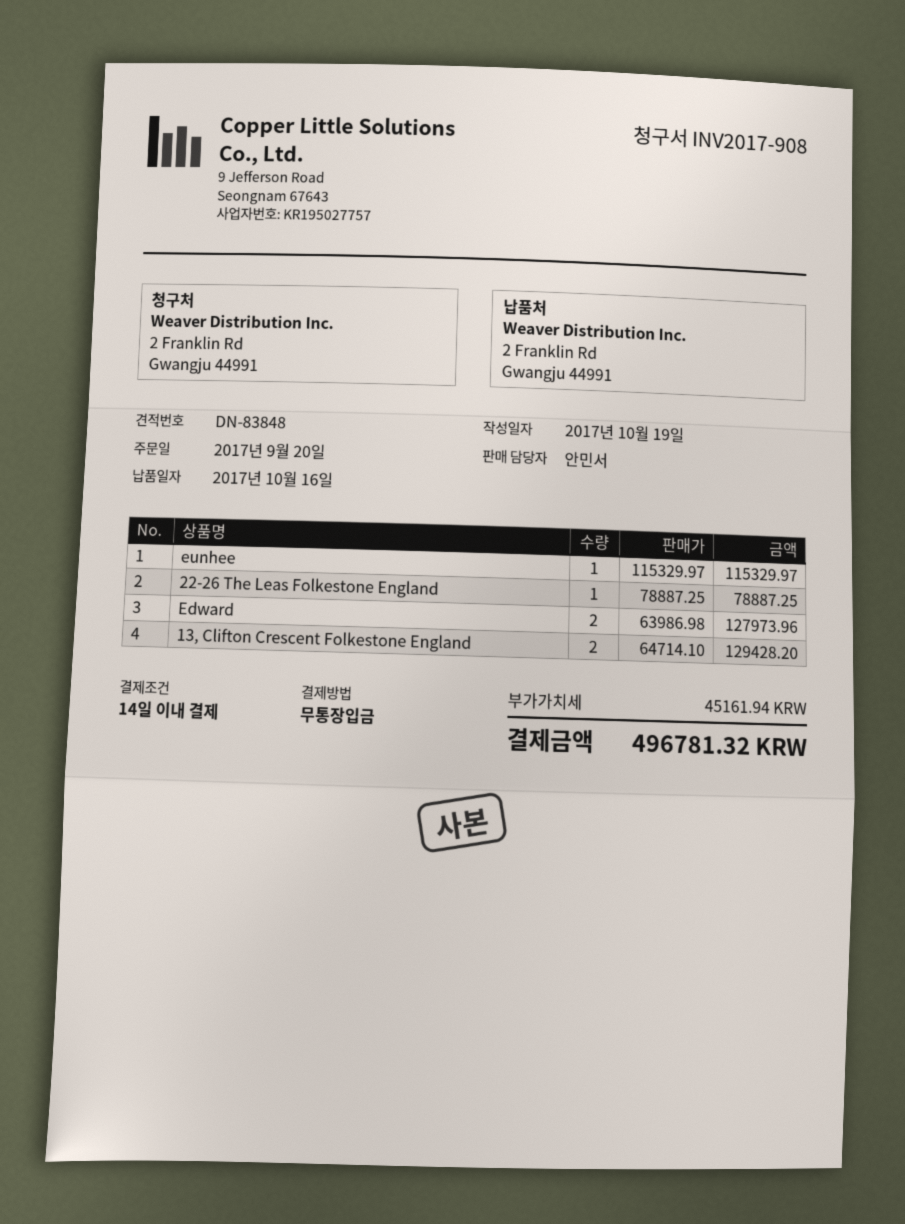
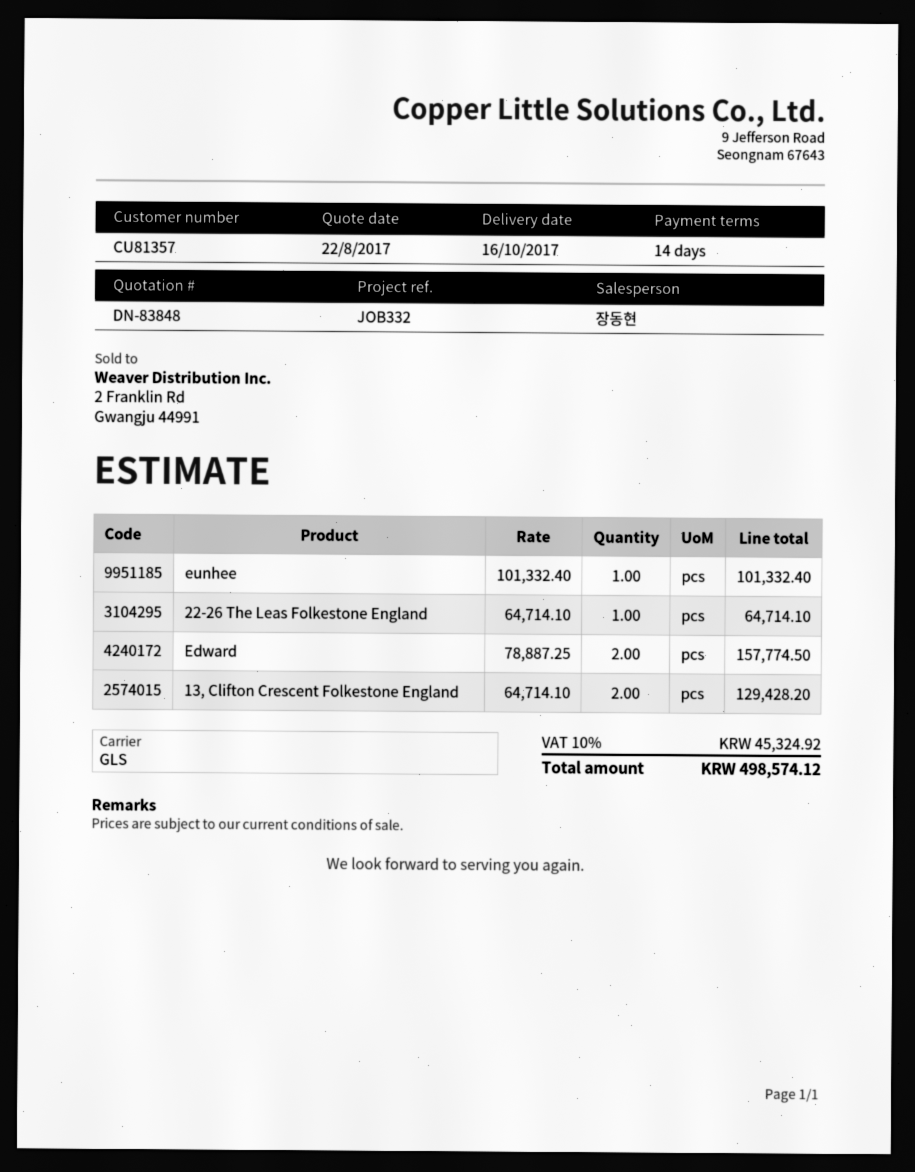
sales rep: 안민서 -> 장동현
eunhee: 1 x 115329.97 = 115329.97 -> 1 x 101332.40 = 101332.40
22-26 The Leas Folkestone England: 1 x 78887.25 = 78887.25 -> 1 x 64714.10 = 64714.10
Edward: 2 x 63986.98 = 127973.96 -> 2 x 78887.25 = 157774.50
tax: 45161.94 -> 45324.92
total: 496781.32 -> 498574.12

